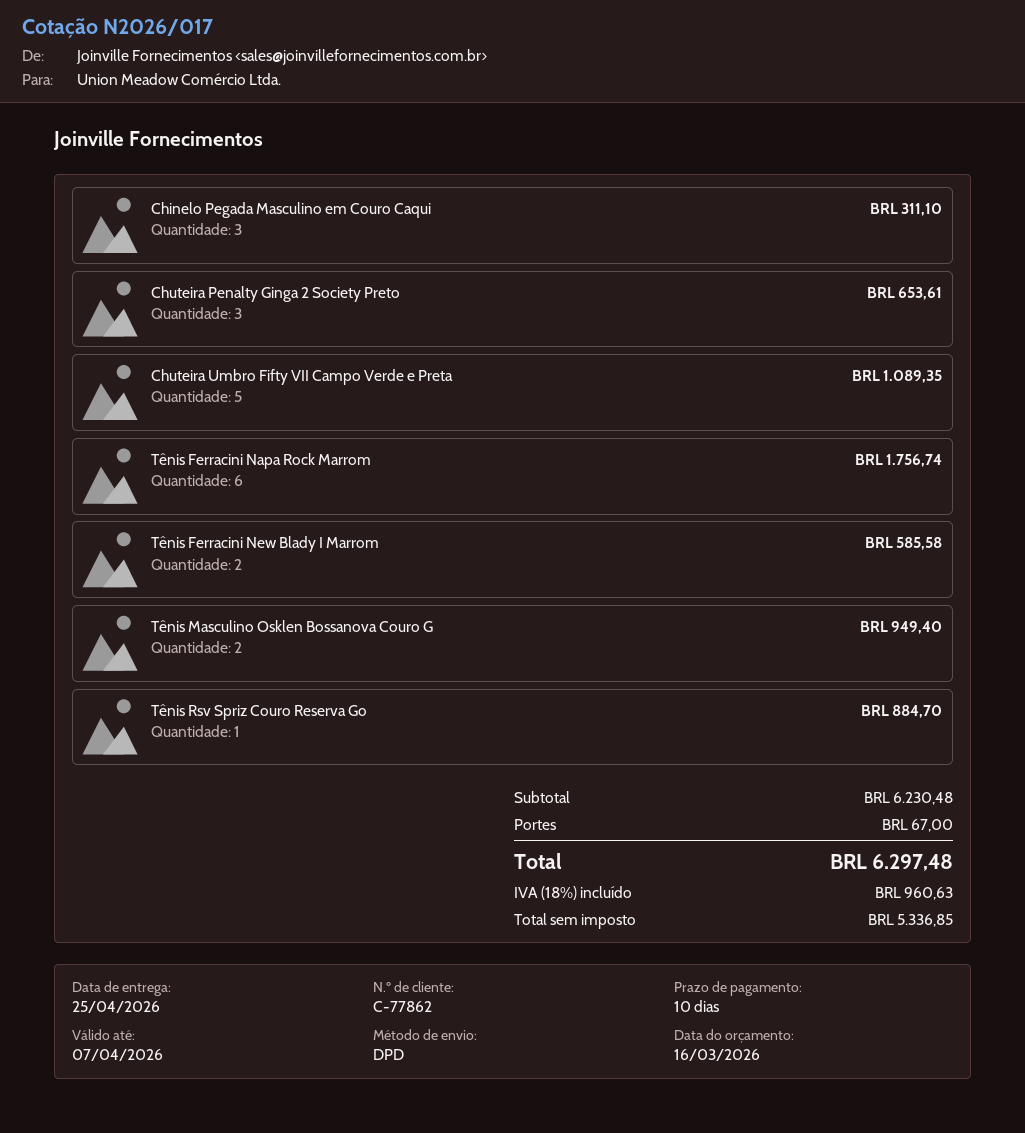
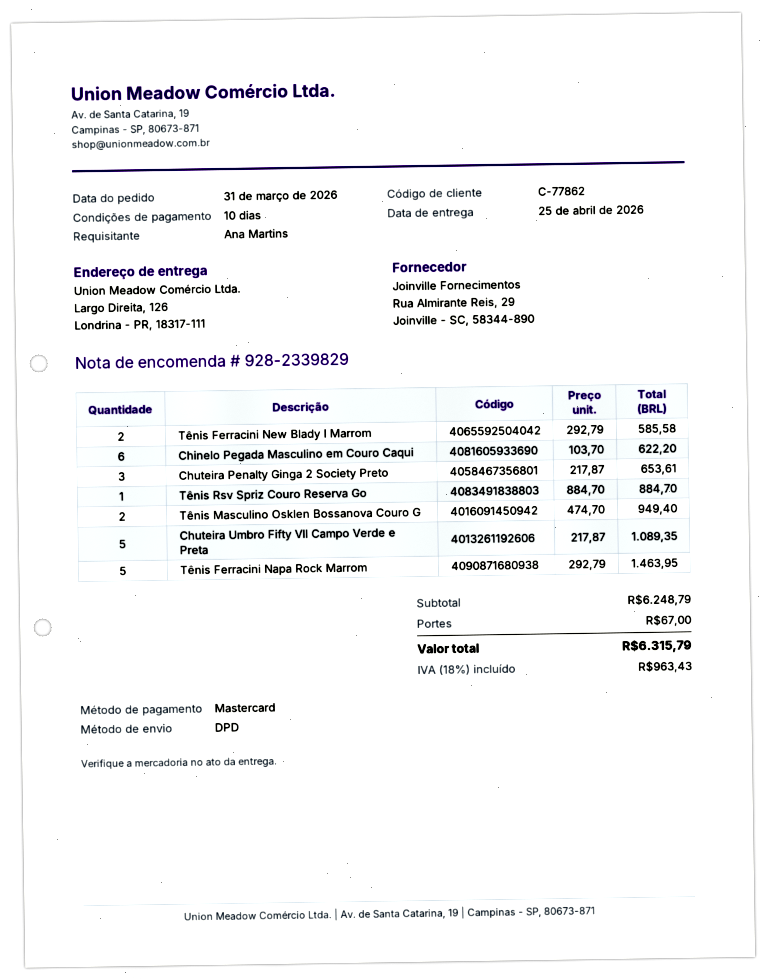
Chinelo Pegada Masculino em Couro Caqui: 3 for 311.10 -> 6 for 622.20
Tênis Ferracini Napa Rock Marrom: 6 for 1756.74 -> 5 for 1463.95
subtotal: 6230.48 -> 6248.79
tax: 18% = 960.63 -> 18% = 963.43
total: 6297.48 -> 6315.79

